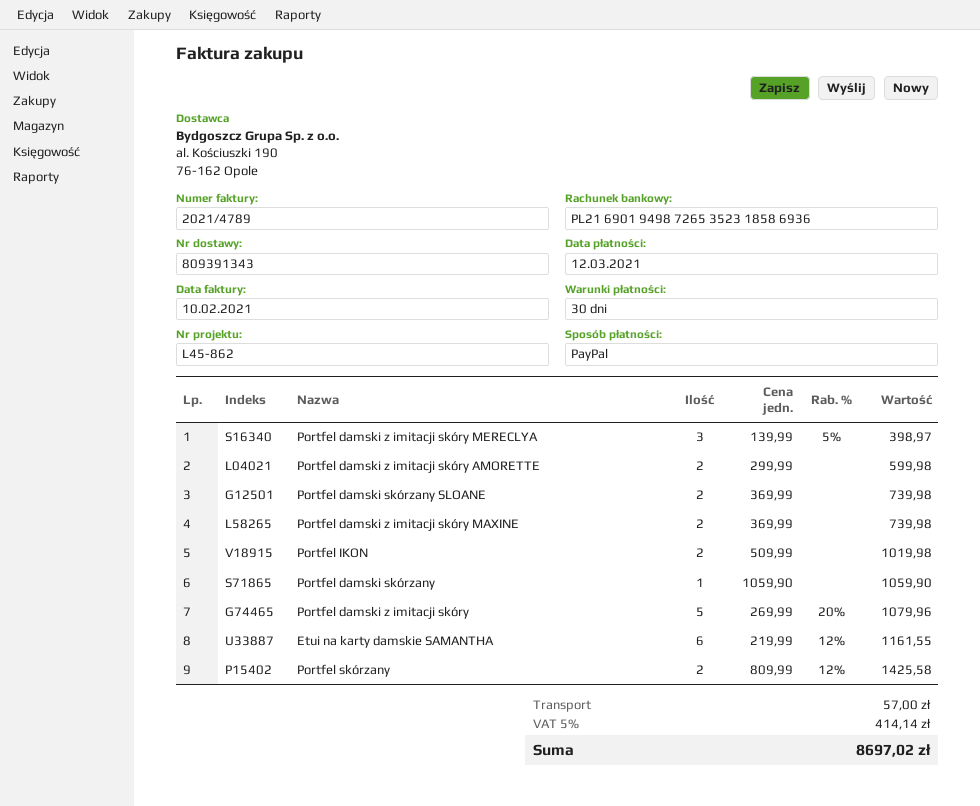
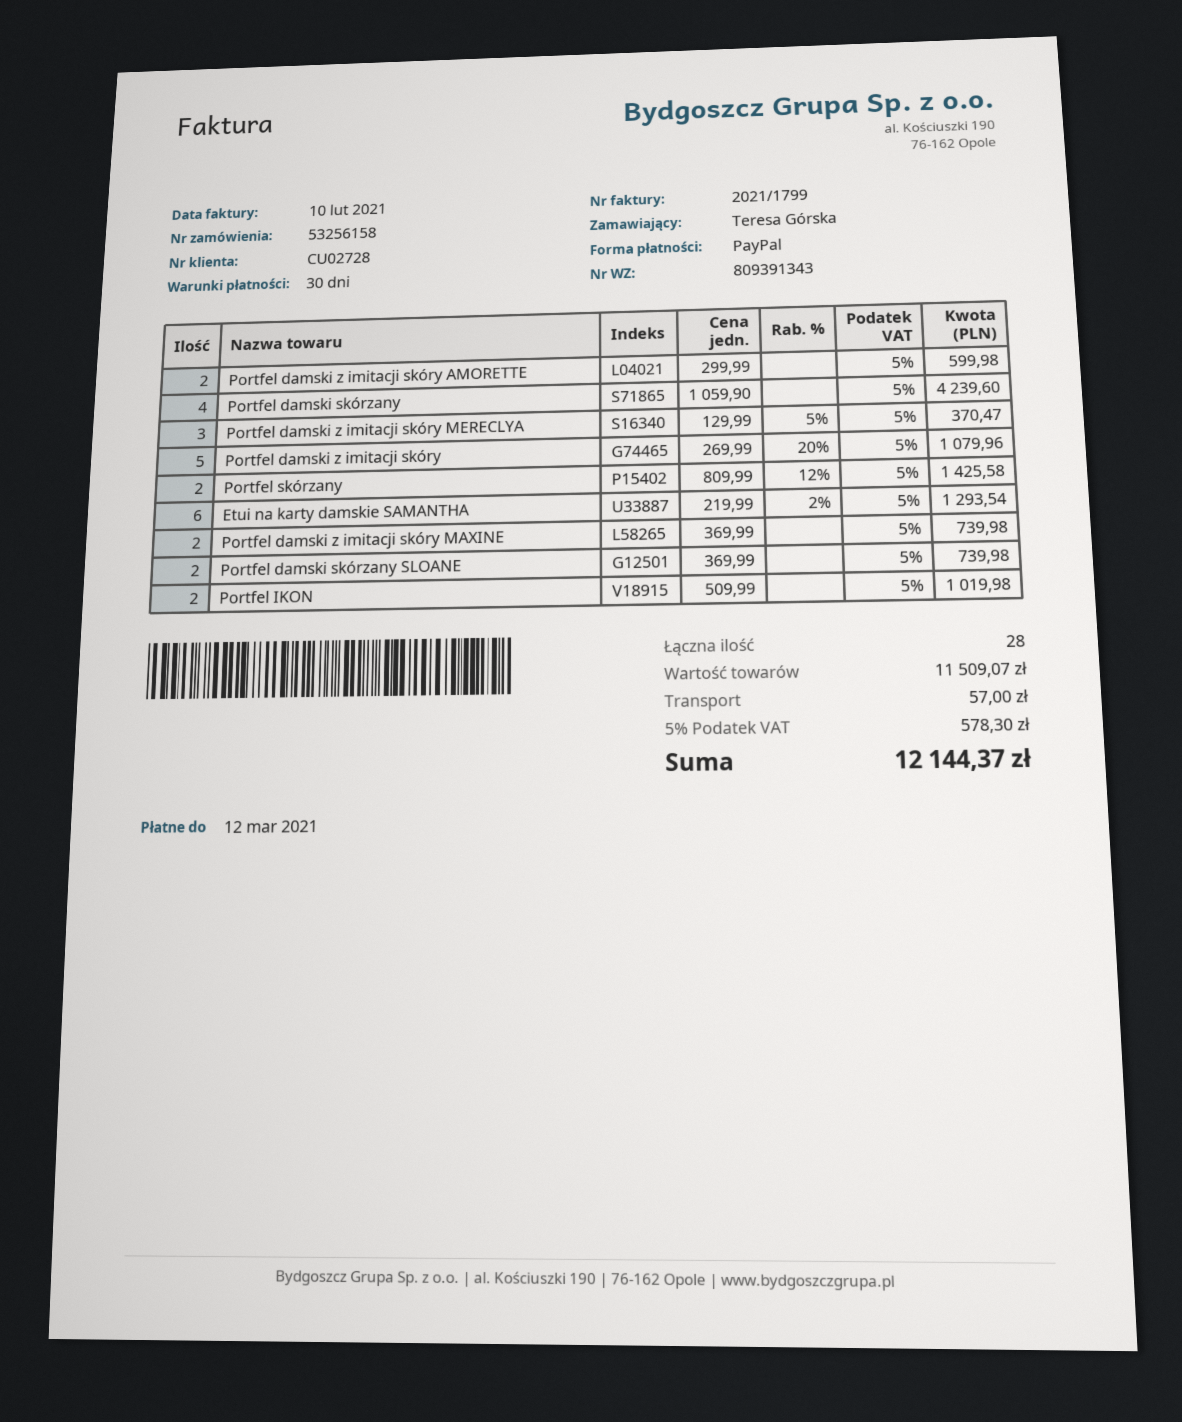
invoice number: 2021/4789 -> 2021/1799
Portfel damski z imitacji skóry MERECLYA: 3 x 139.99 - 5% = 398.97 -> 3 x 129.99 - 5% = 370.47
Portfel damski skórzany: 1 x 1059.90 = 1059.90 -> 4 x 1059.90 = 4239.60
Etui na karty damskie SAMANTHA: 6 x 219.99 - 12% = 1161.55 -> 6 x 219.99 - 2% = 1293.54
tax: 5% = 414.14 -> 5% = 578.30
total: 8697.02 -> 12144.37

